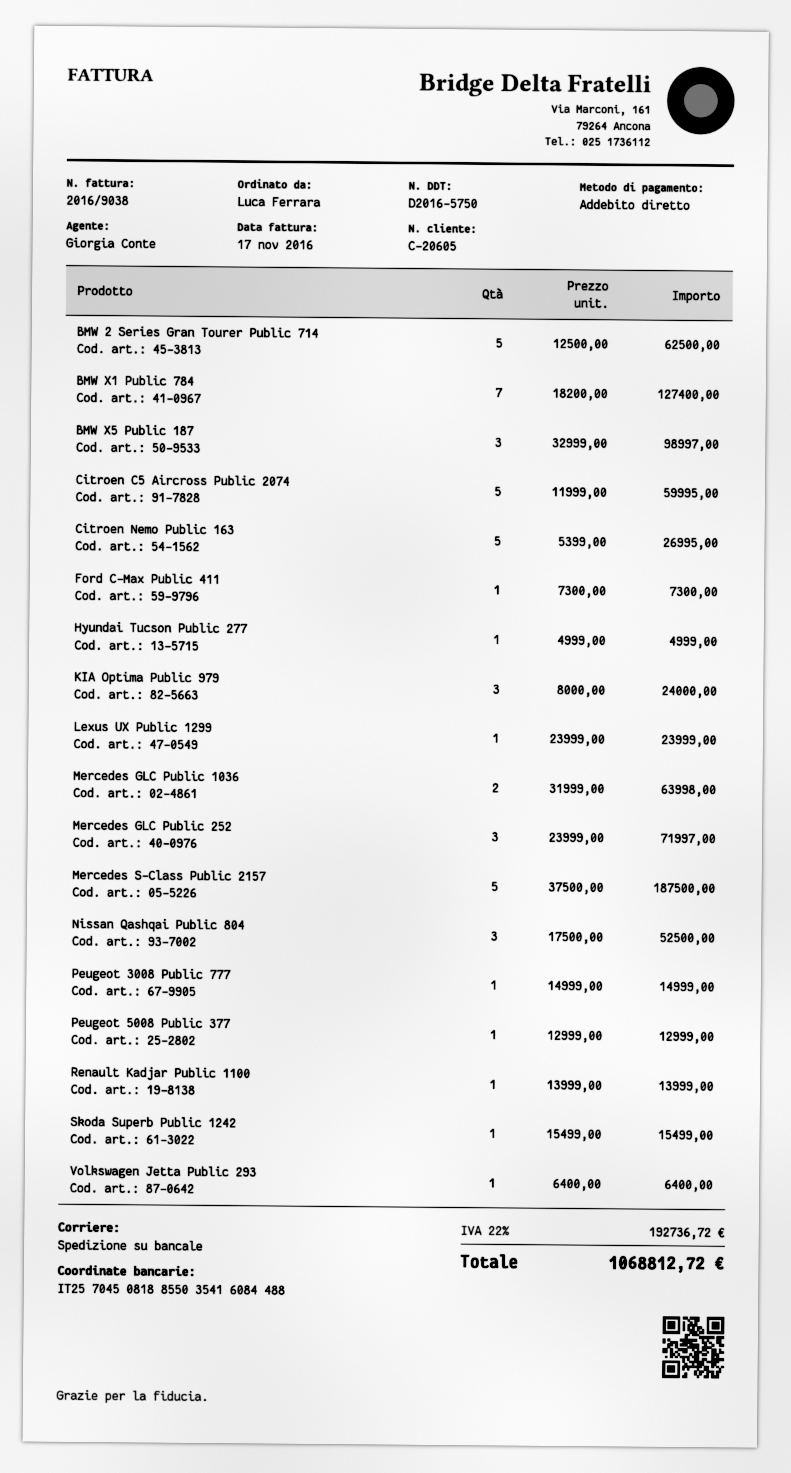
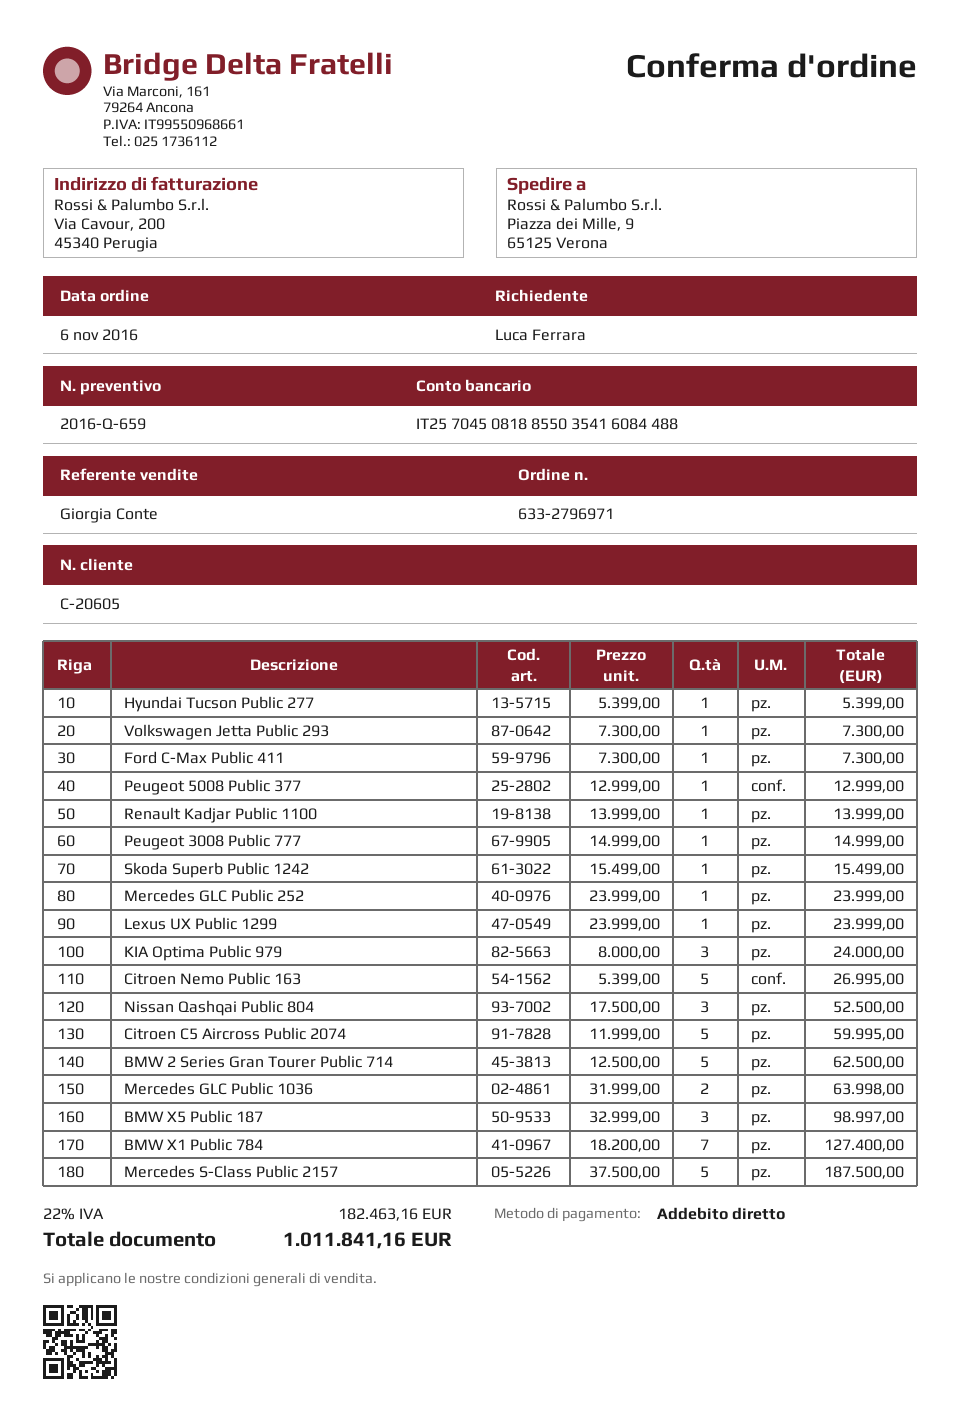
Hyundai Tucson Public 277: 1 x 4999.00 = 4999.00 -> 1 x 5399.00 = 5399.00
Mercedes GLC Public 252: 3 x 23999.00 = 71997.00 -> 1 x 23999.00 = 23999.00
Volkswagen Jetta Public 293: 1 x 6400.00 = 6400.00 -> 1 x 7300.00 = 7300.00
tax: 22% = 192736.72 -> 22% = 182463.16
total: 1068812.72 -> 1011841.16

